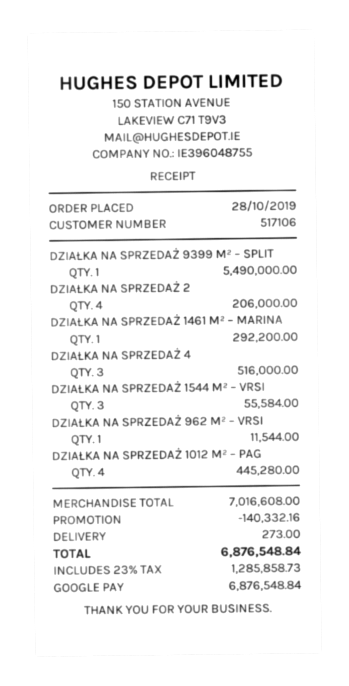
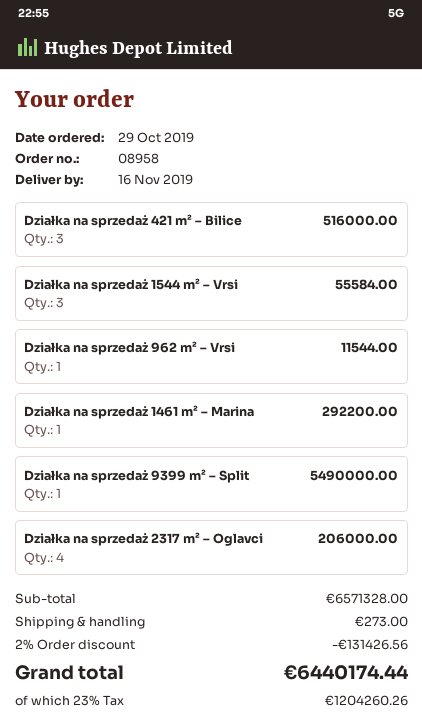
order date: 2019-10-28 -> 2019-10-29
DZIAŁKA NA SPRZEDAŻ 1012 M² – PAG: 4 for 445280.00 -> none
subtotal: 7016608.00 -> 6571328.00
discount: 140332.16 -> 131426.56
tax: 23% = 1285858.73 -> 23% = 1204260.26
total: 6876548.84 -> 6440174.44

